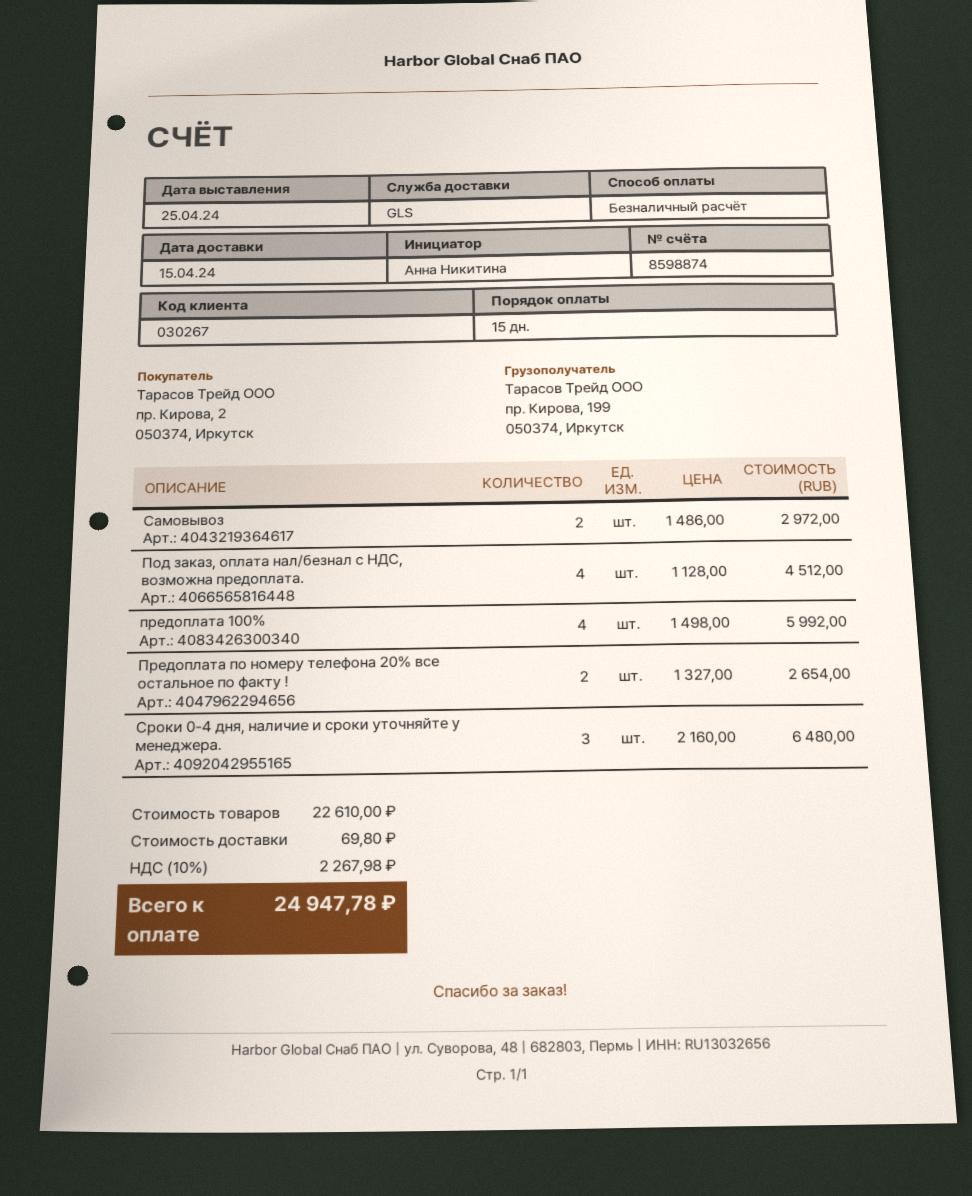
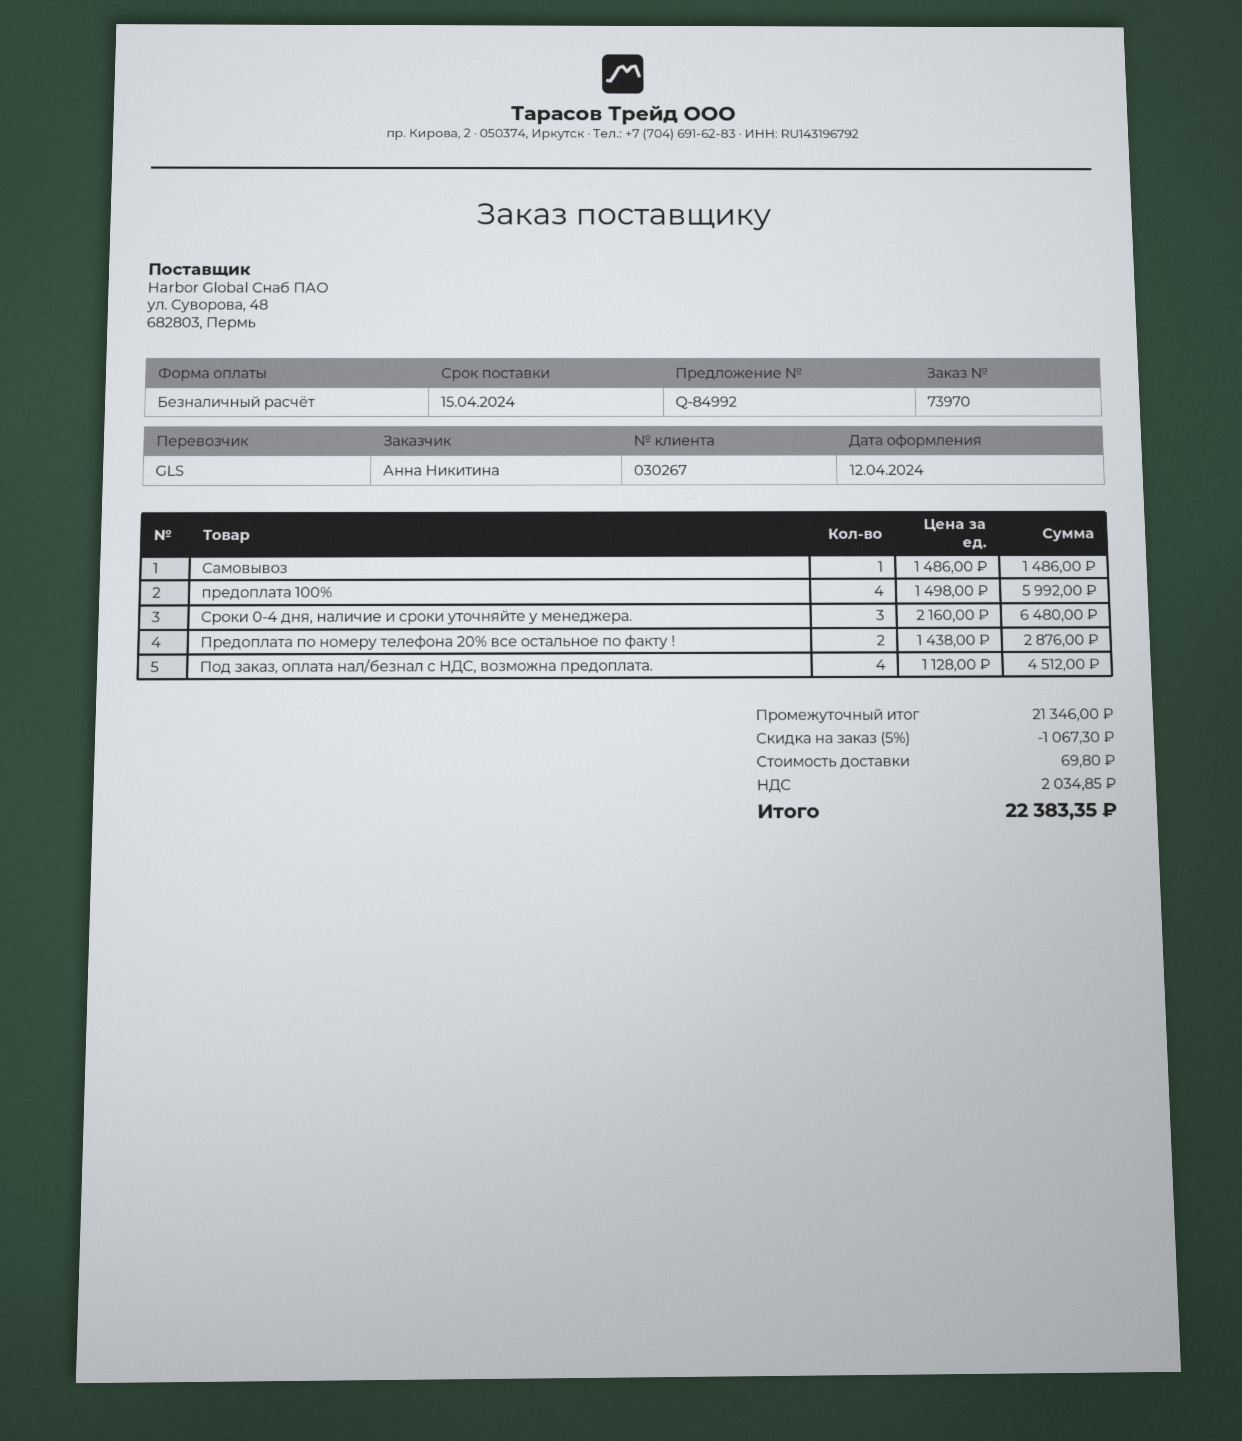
Самовывоз: 2 x 1486.00 = 2972.00 -> 1 x 1486.00 = 1486.00
Предоплата по номеру телефона 20% все остальное по факту !: 2 x 1327.00 = 2654.00 -> 2 x 1438.00 = 2876.00
subtotal: 22610.00 -> 21346.00
discount: none -> 5% = 1067.30
tax: 2267.98 -> 2034.85
total: 24947.78 -> 22383.35

